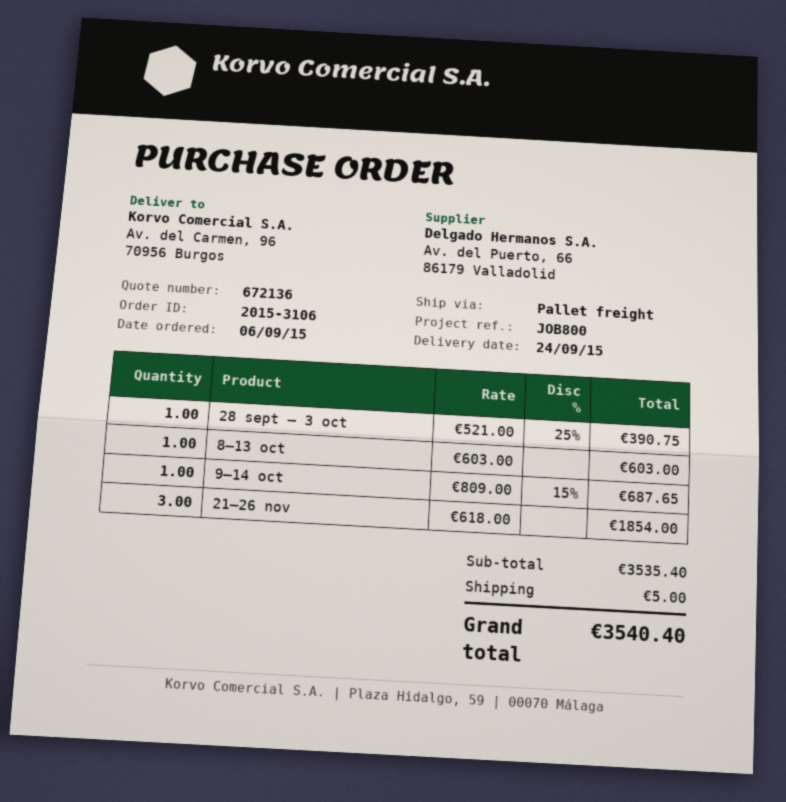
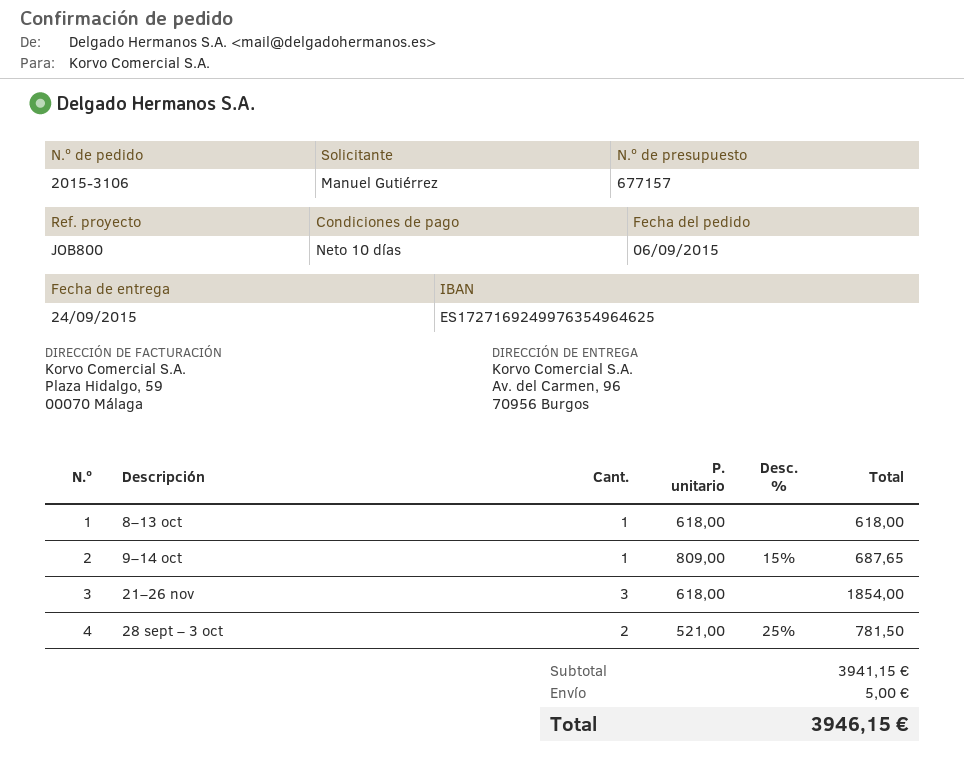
quote number: 672136 -> 677157
28 sept – 3 oct: 1 x 521.00 - 25% = 390.75 -> 2 x 521.00 - 25% = 781.50
8–13 oct: 1 x 603.00 = 603.00 -> 1 x 618.00 = 618.00
subtotal: 3535.40 -> 3941.15
total: 3540.40 -> 3946.15

